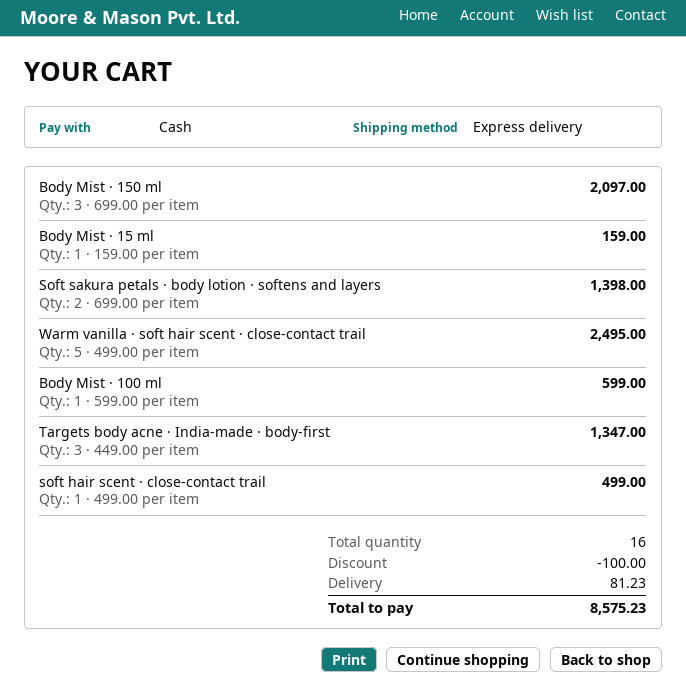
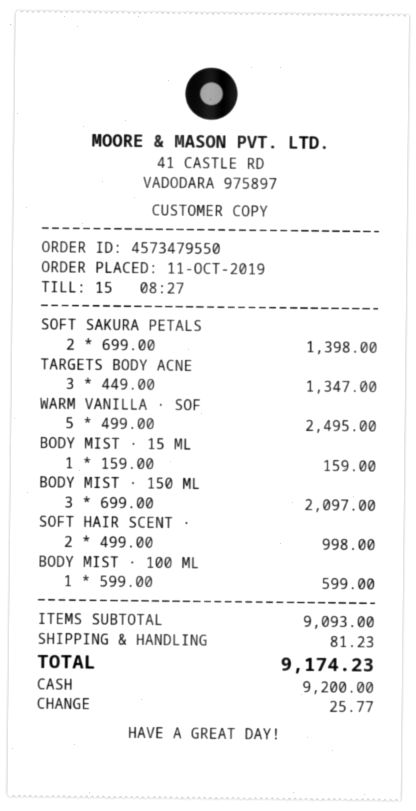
soft hair scent · close-contact trail: 1 x 499.00 = 499.00 -> 2 x 499.00 = 998.00
discount: 100.00 -> none
total: 8575.23 -> 9174.23

